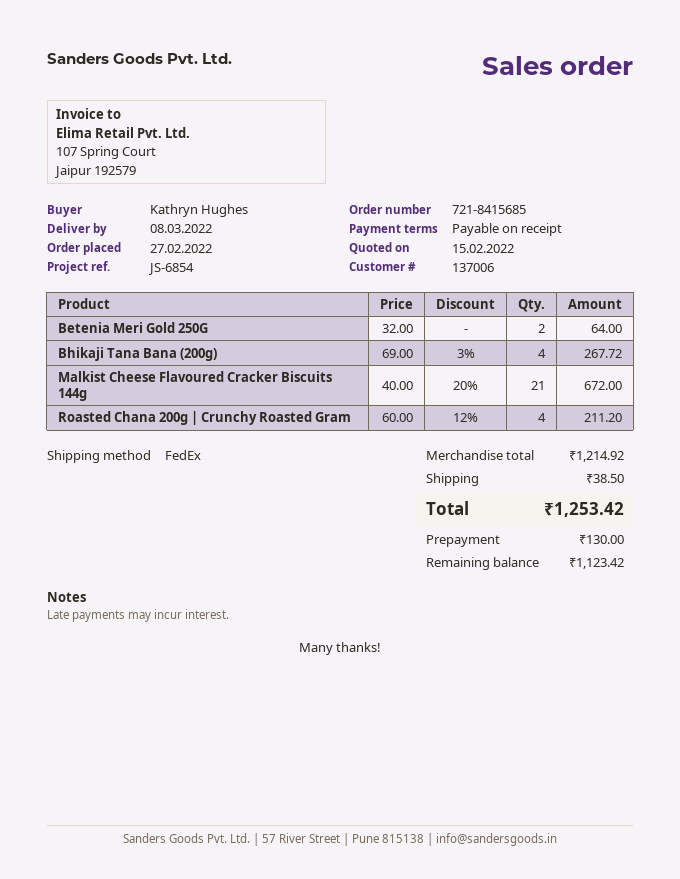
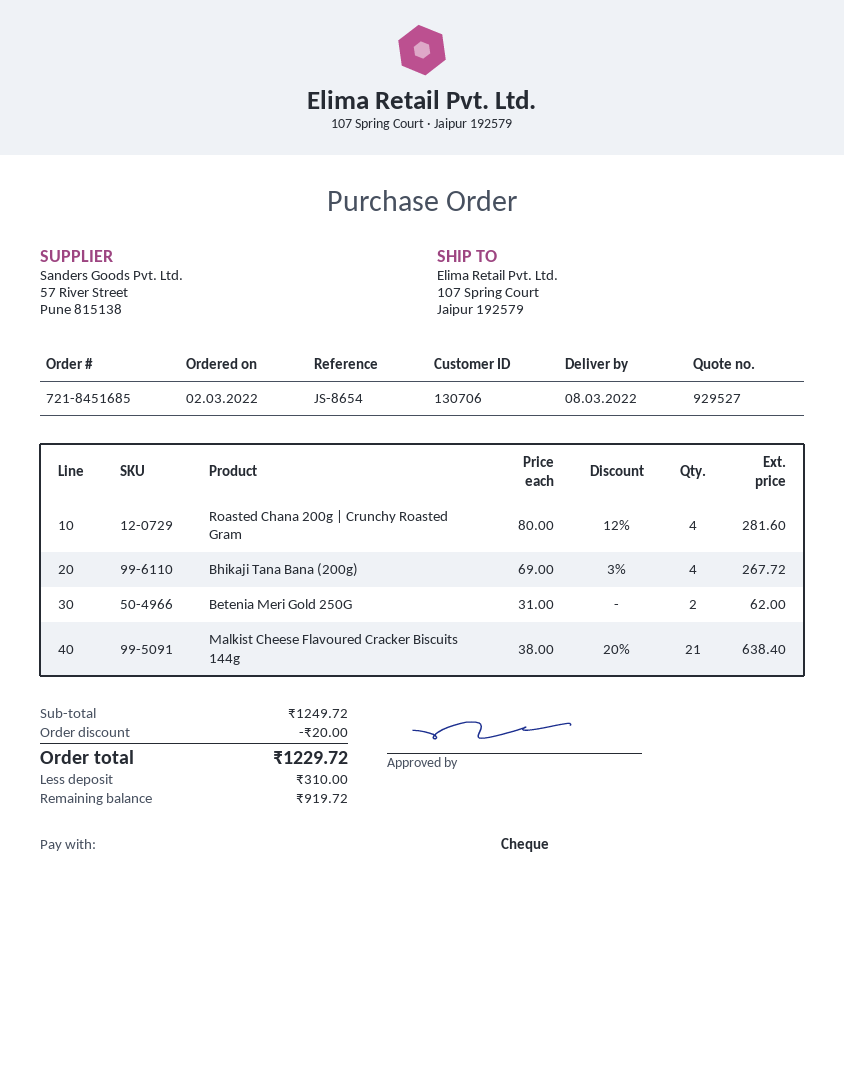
order number: 721-8415685 -> 721-8451685
order date: 2022-02-27 -> 2022-03-02
customer number: 137006 -> 130706
reference: JS-6854 -> JS-8654
Betenia Meri Gold 250G: 2 x 32.00 = 64.00 -> 2 x 31.00 = 62.00
Malkist Cheese Flavoured Cracker Biscuits 144g: 21 x 40.00 - 20% = 672.00 -> 21 x 38.00 - 20% = 638.40
Roasted Chana 200g | Crunchy Roasted Gram: 4 x 60.00 - 12% = 211.20 -> 4 x 80.00 - 12% = 281.60
subtotal: 1214.92 -> 1249.72
discount: none -> 20.00
shipping: 38.50 -> none
total: 1253.42 -> 1229.72
deposit: 130.00 -> 310.00
balance: 1123.42 -> 919.72

